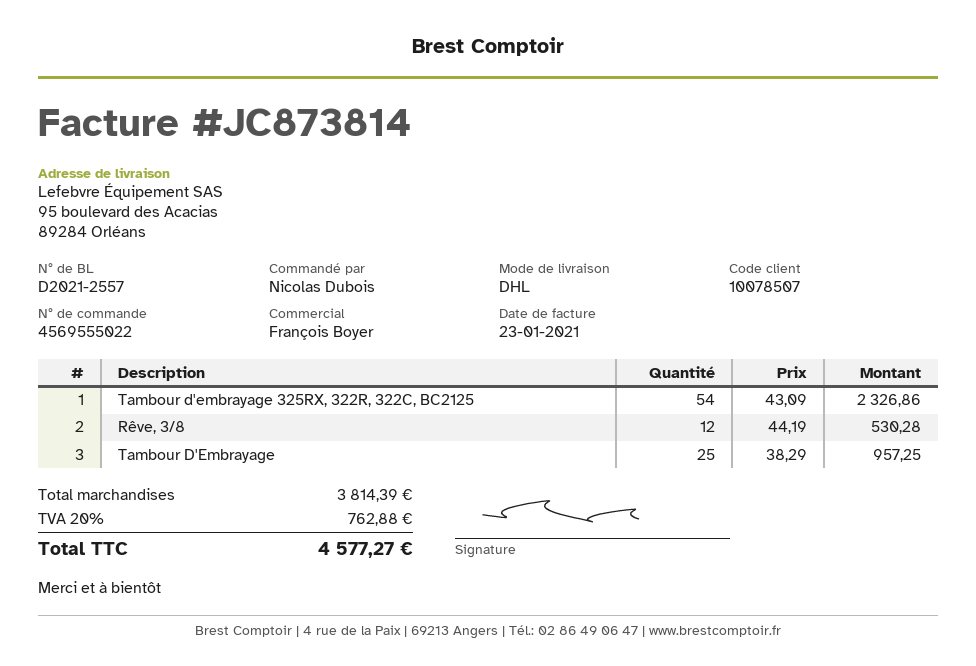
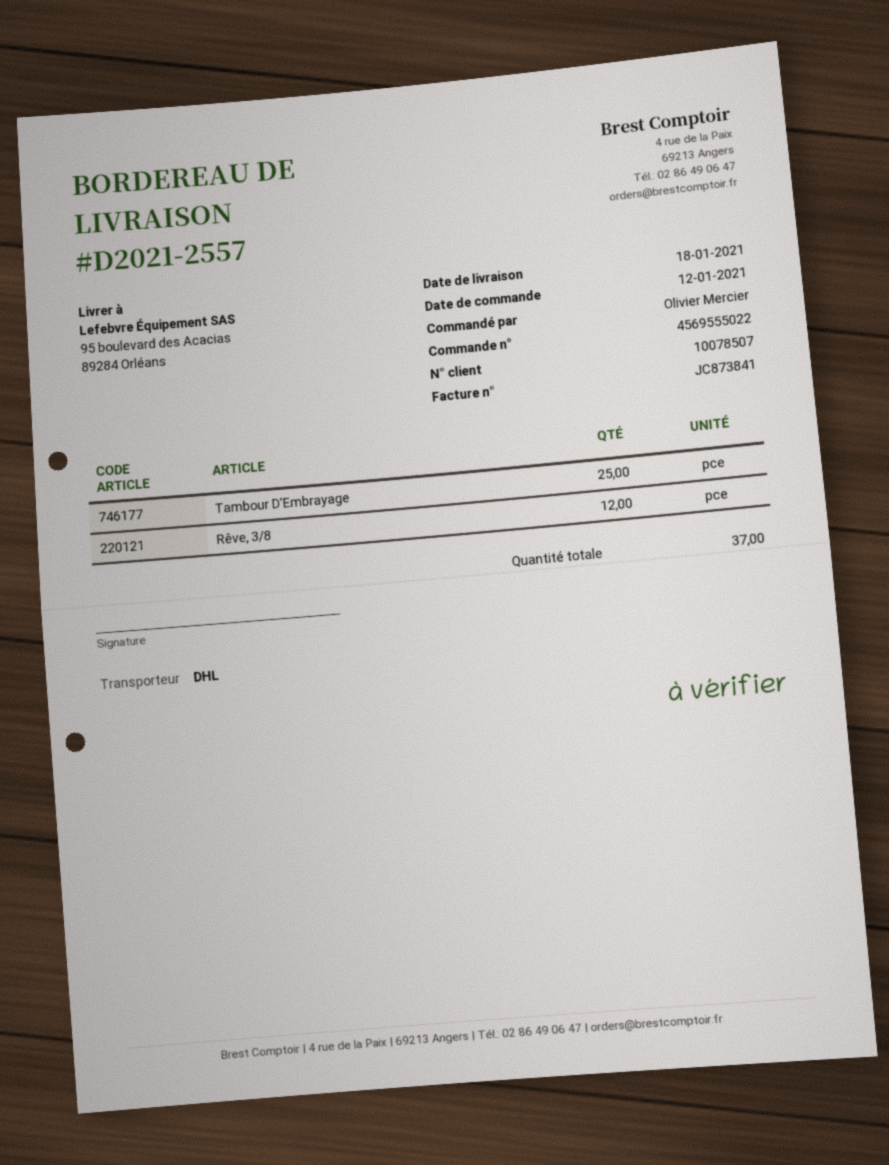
invoice number: JC873814 -> JC873841
ordered by: Nicolas Dubois -> Olivier Mercier
Tambour d'embrayage 325RX, 322R, 322C, BC2125: 54 -> none

